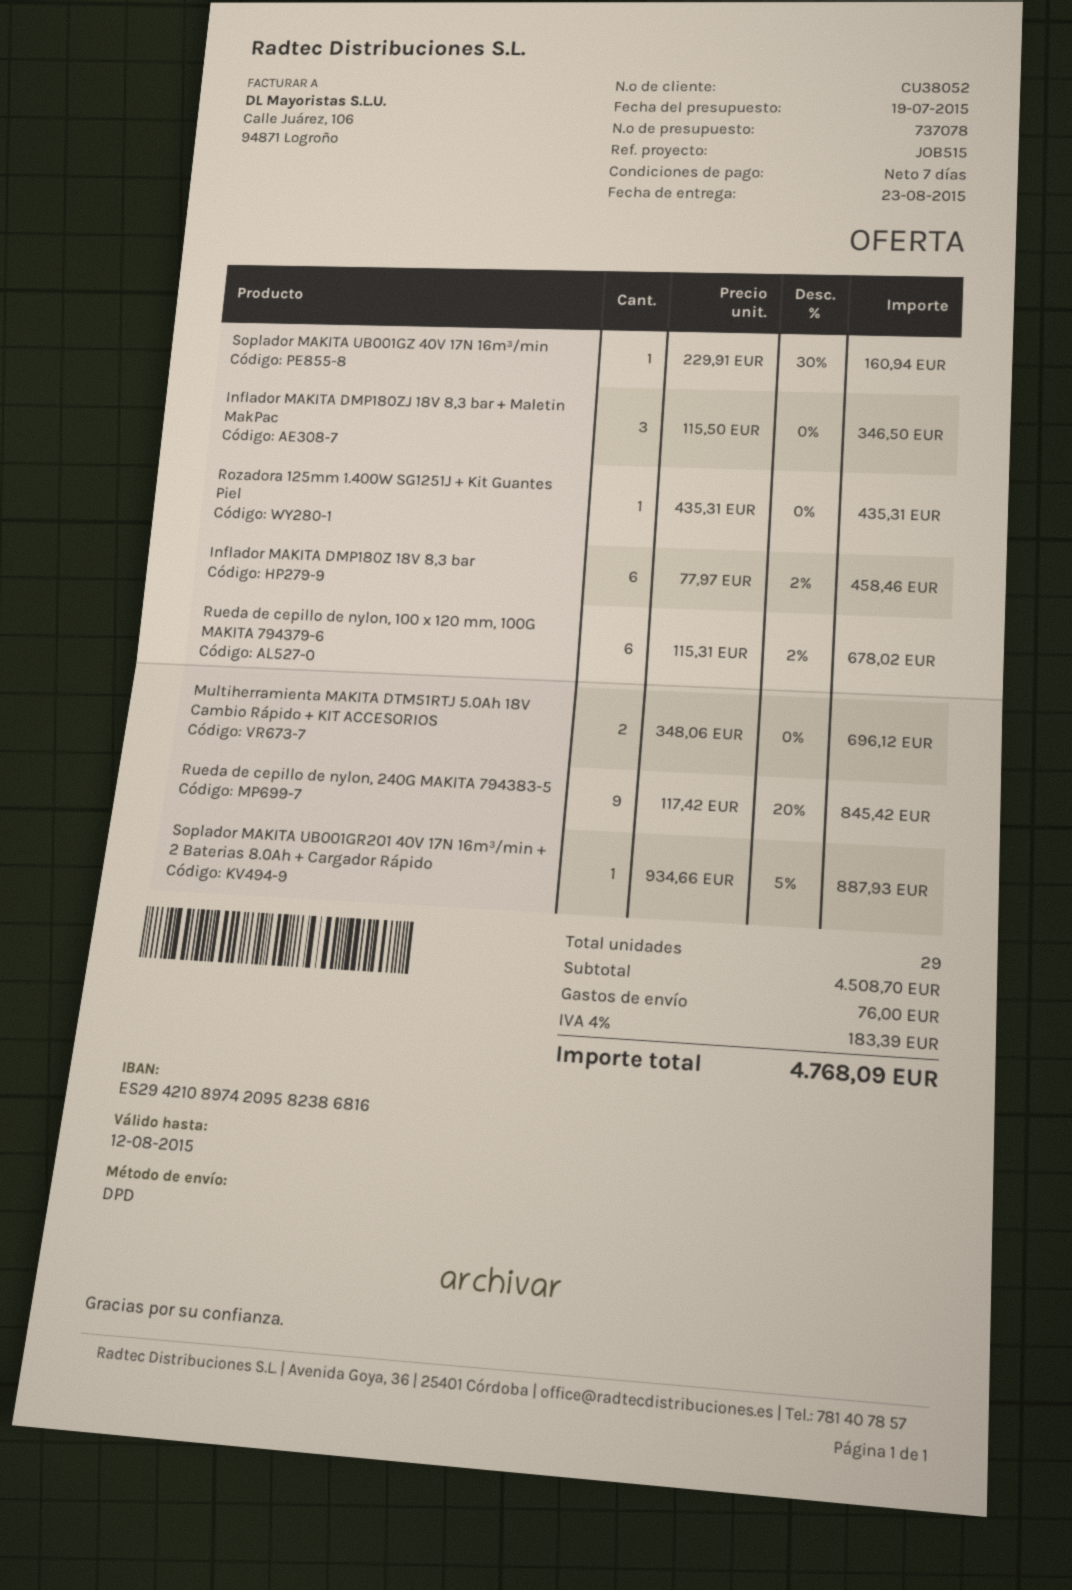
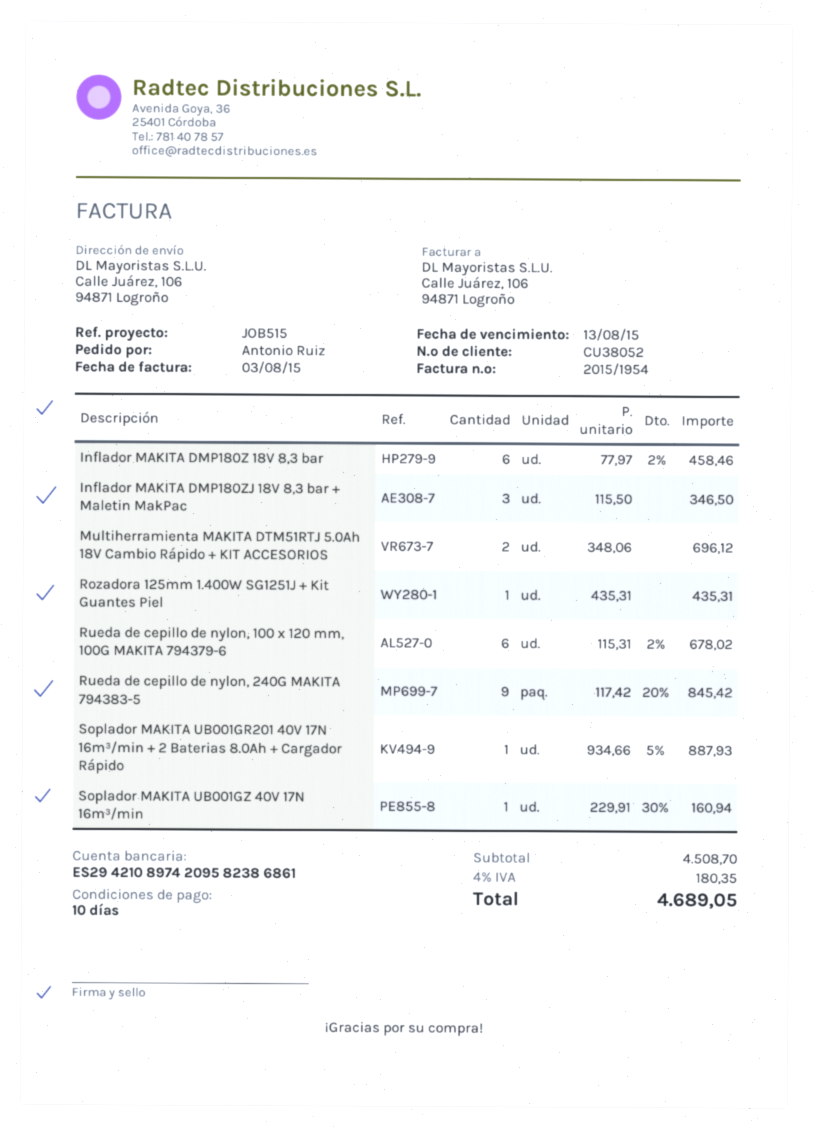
payment terms: 7 days -> 10 days
bank account: ES2942108974209582386816 -> ES2942108974209582386861
shipping: 76.00 -> none
tax: 4% = 183.39 -> 4% = 180.35
total: 4768.09 -> 4689.05

